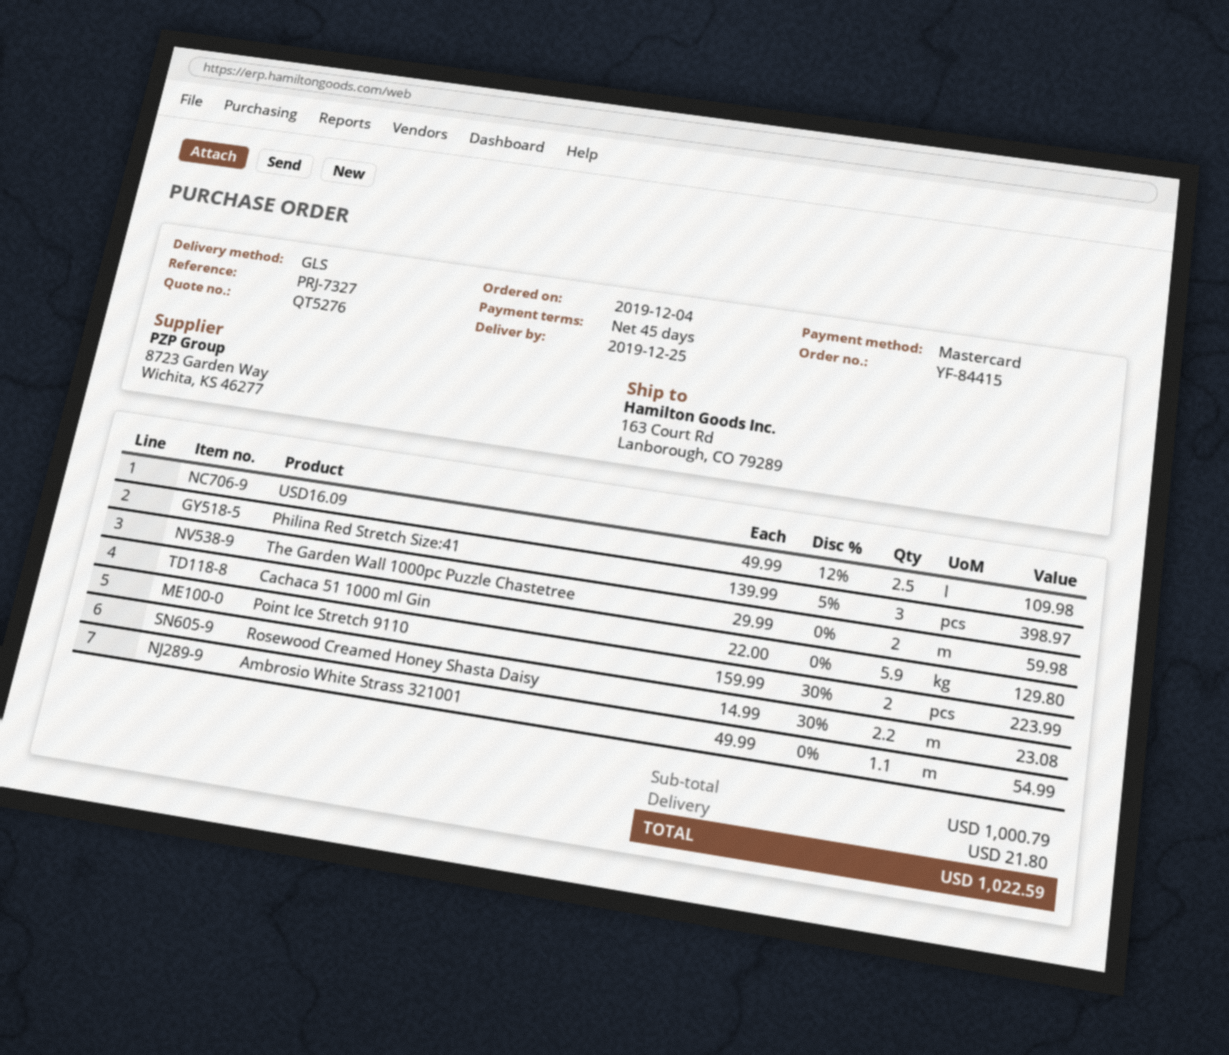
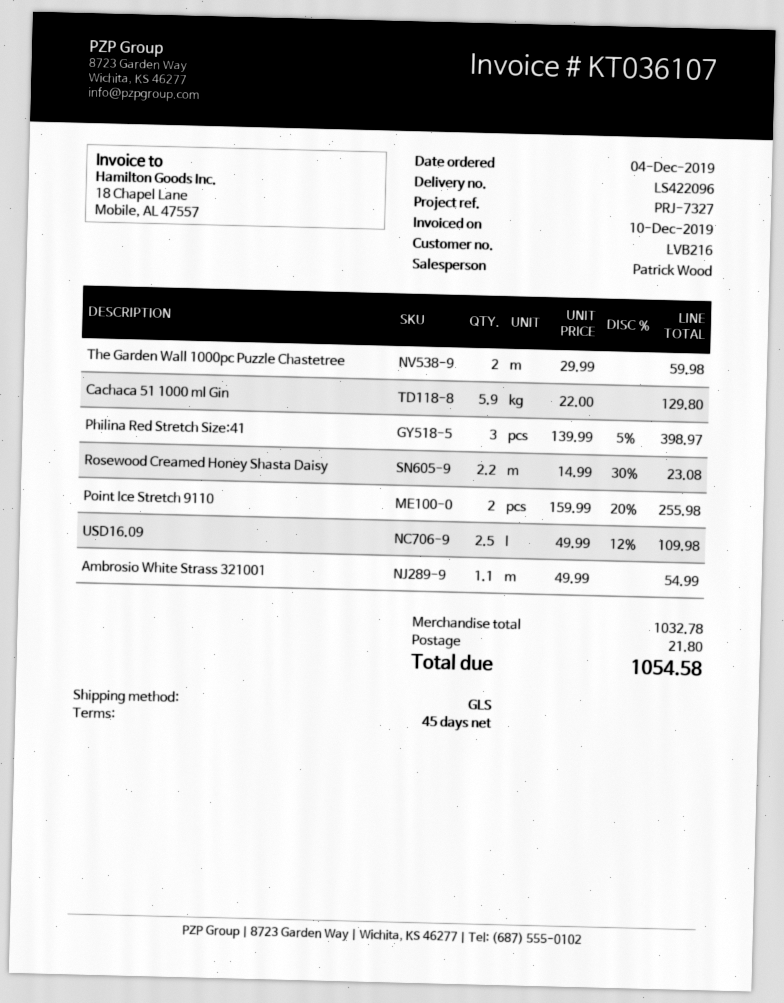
Point Ice Stretch 9110: 2 x 159.99 - 30% = 223.99 -> 2 x 159.99 - 20% = 255.98
subtotal: 1000.79 -> 1032.78
total: 1022.59 -> 1054.58

